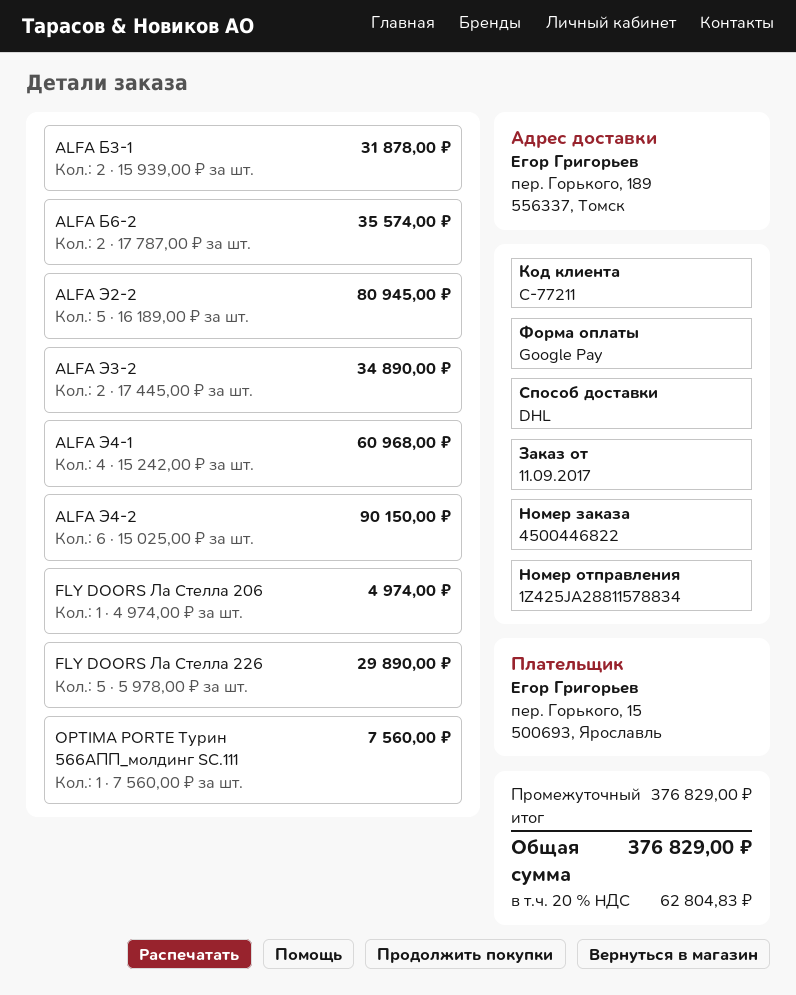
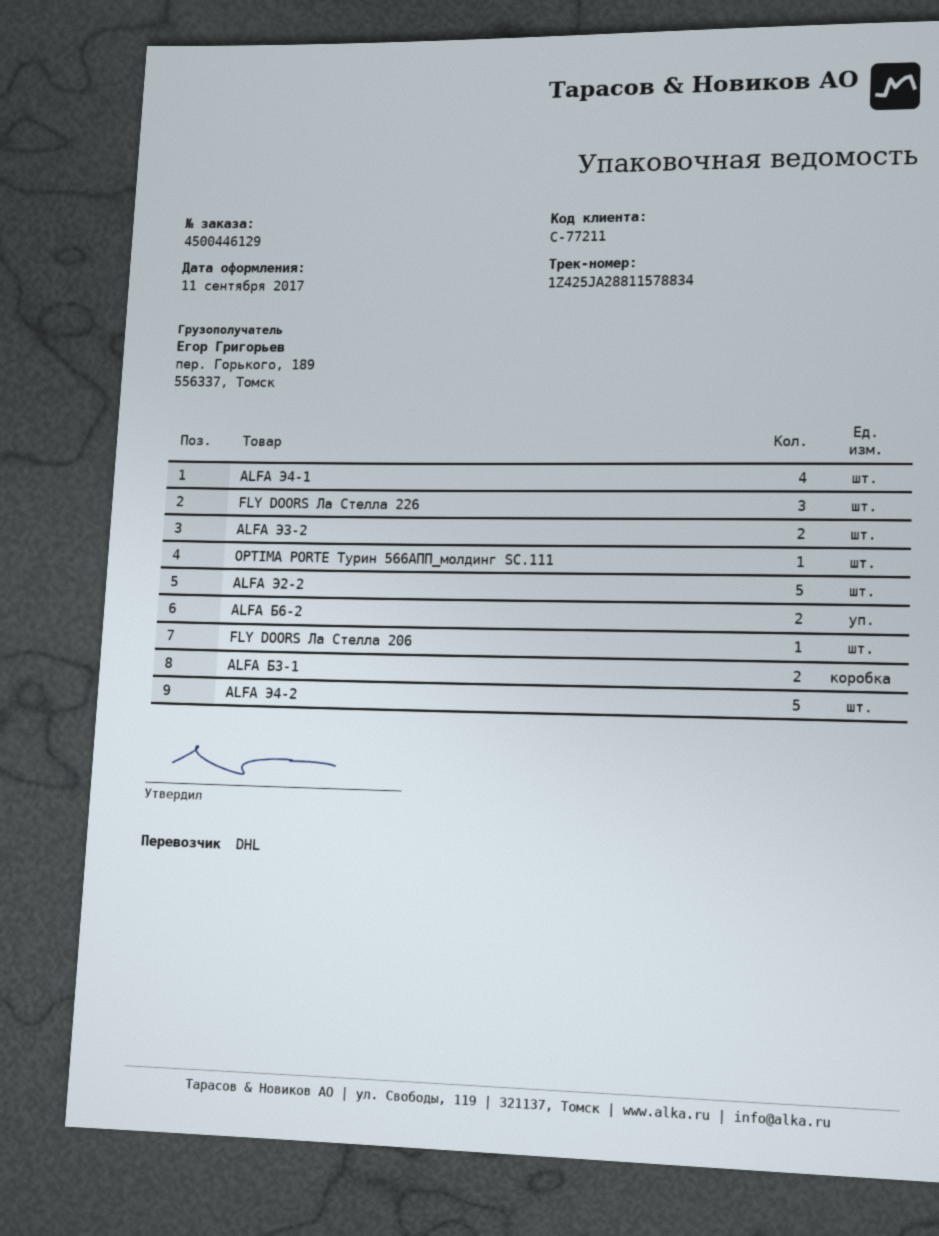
order number: 4500446822 -> 4500446129
ALFA Э4-2: 6 -> 5
FLY DOORS Ла Стелла 226: 5 -> 3

